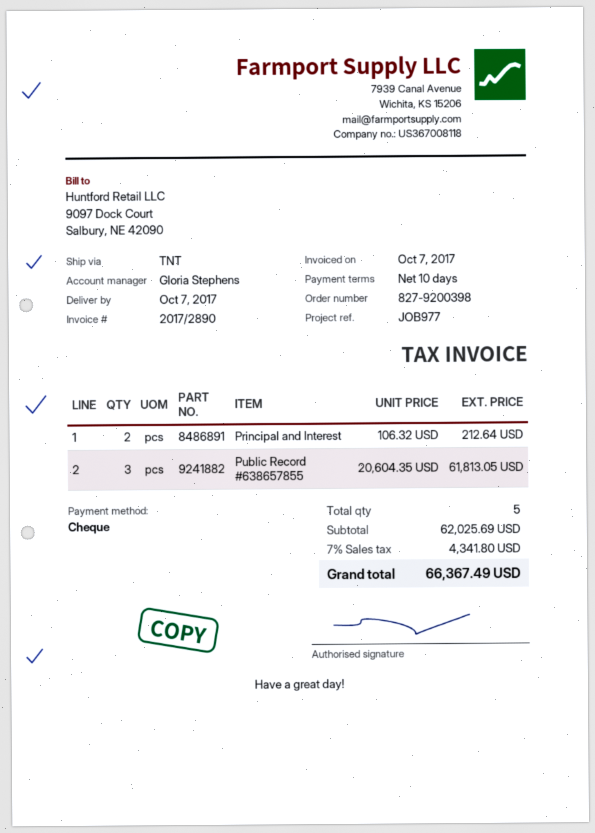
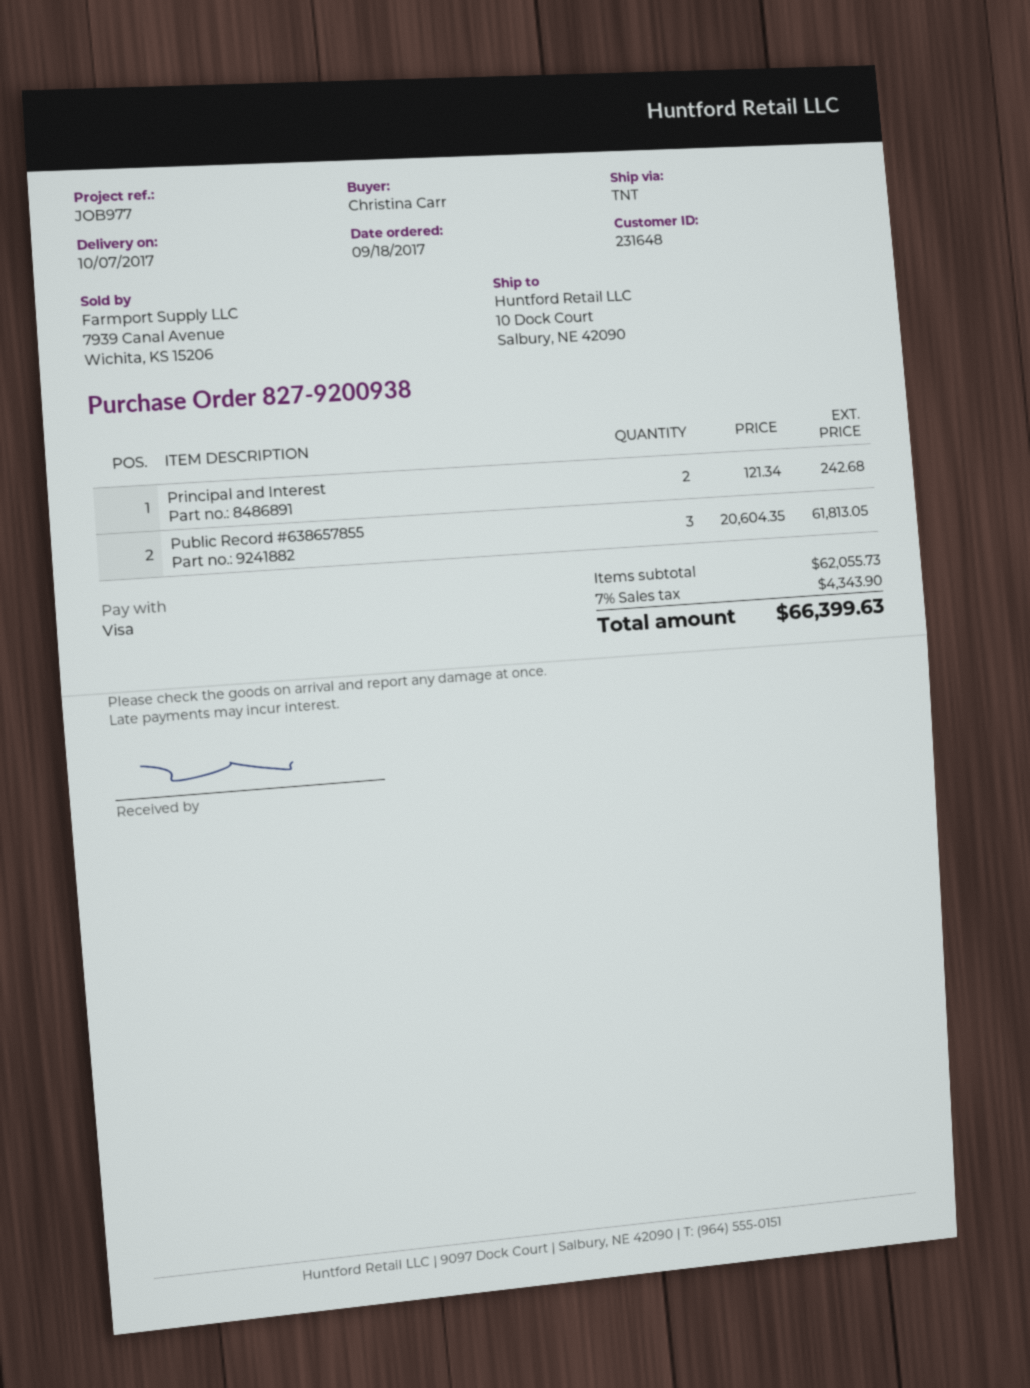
order number: 827-9200398 -> 827-9200938
payment method: cheque -> Visa
Principal and Interest: 2 x 106.32 = 212.64 -> 2 x 121.34 = 242.68
subtotal: 62025.69 -> 62055.73
tax: 7% = 4341.80 -> 7% = 4343.90
total: 66367.49 -> 66399.63

